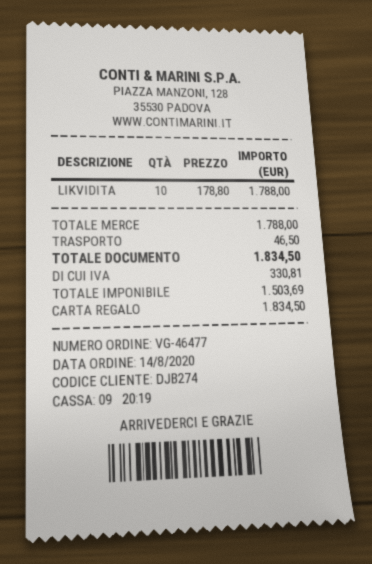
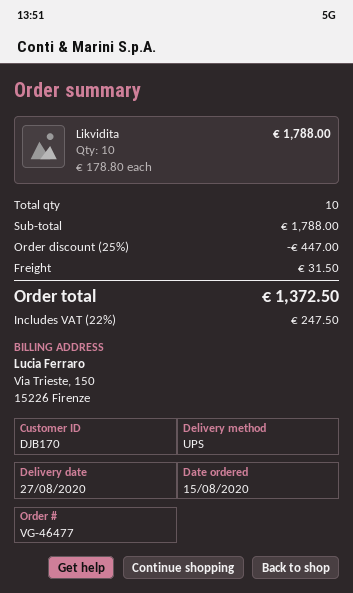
order date: 2020-08-14 -> 2020-08-15
customer number: DJB274 -> DJB170
discount: none -> 25% = 447.00
shipping: 46.50 -> 31.50
tax: 330.81 -> 247.50
total: 1834.50 -> 1372.50

